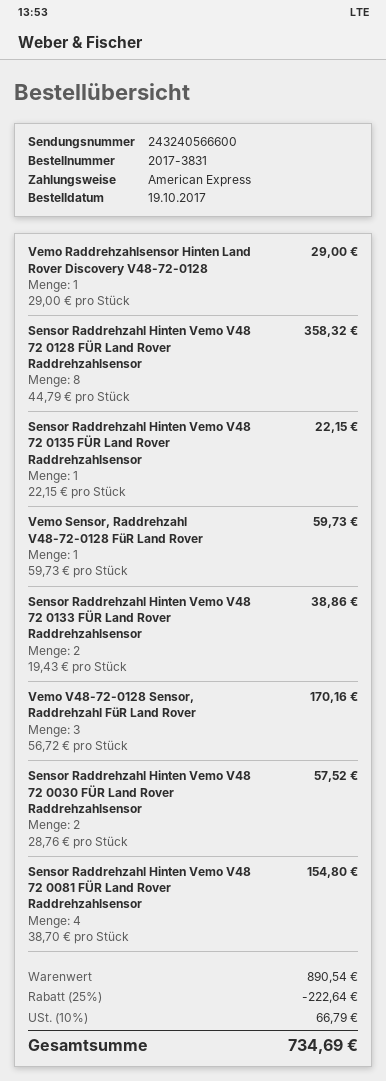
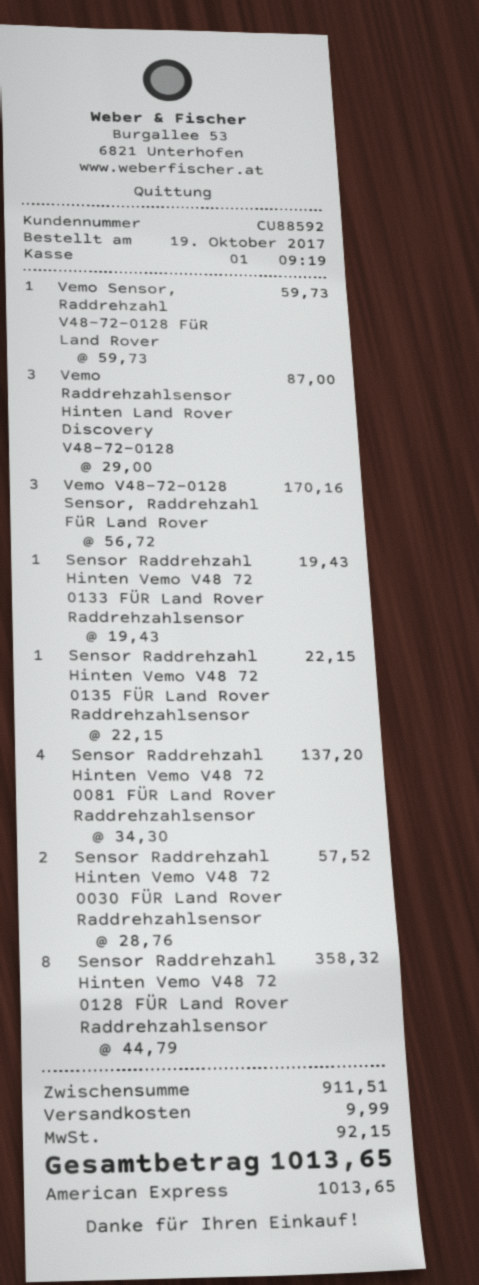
Vemo Raddrehzahlsensor Hinten Land Rover Discovery V48-72-0128: 1 x 29.00 = 29.00 -> 3 x 29.00 = 87.00
Sensor Raddrehzahl Hinten Vemo V48 72 0133 FÜR Land Rover Raddrehzahlsensor: 2 x 19.43 = 38.86 -> 1 x 19.43 = 19.43
Sensor Raddrehzahl Hinten Vemo V48 72 0081 FÜR Land Rover Raddrehzahlsensor: 4 x 38.70 = 154.80 -> 4 x 34.30 = 137.20
subtotal: 890.54 -> 911.51
discount: 25% = 222.64 -> none
shipping: none -> 9.99
tax: 66.79 -> 92.15
total: 734.69 -> 1013.65

